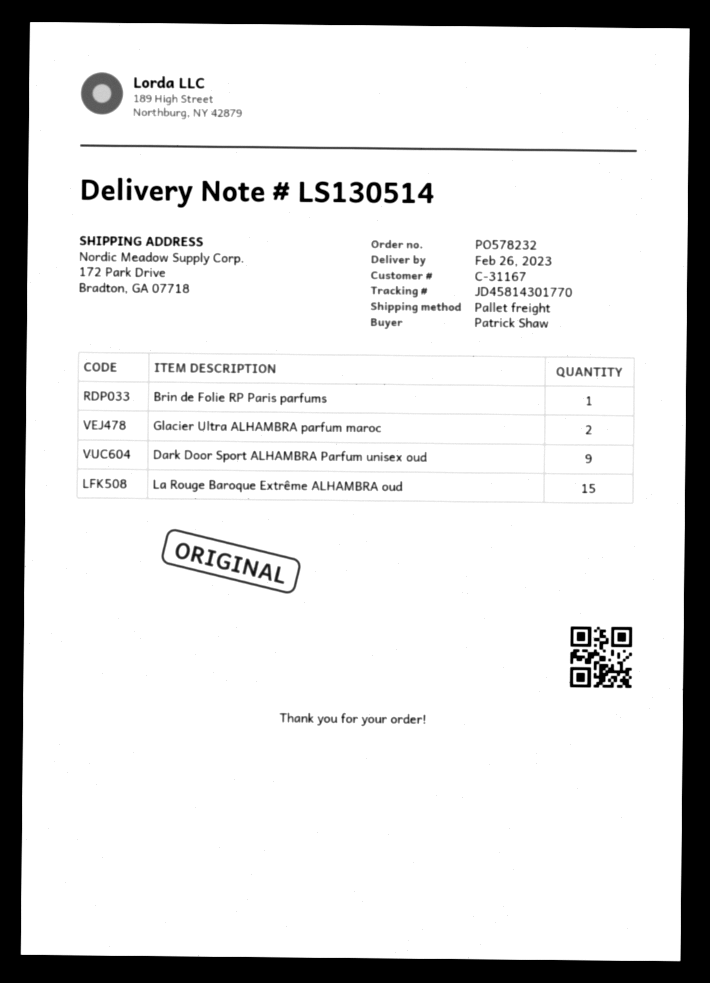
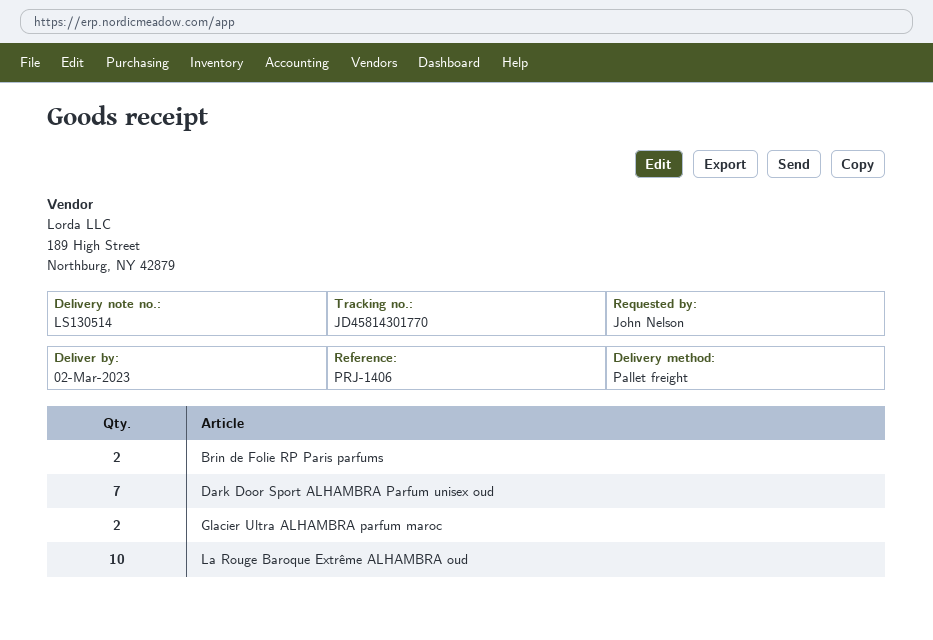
delivery date: 2023-02-26 -> 2023-03-02
ordered by: Patrick Shaw -> John Nelson
Brin de Folie RP Paris parfums: 1 -> 2
Dark Door Sport ALHAMBRA Parfum unisex oud: 9 -> 7
La Rouge Baroque Extrême ALHAMBRA oud: 15 -> 10

